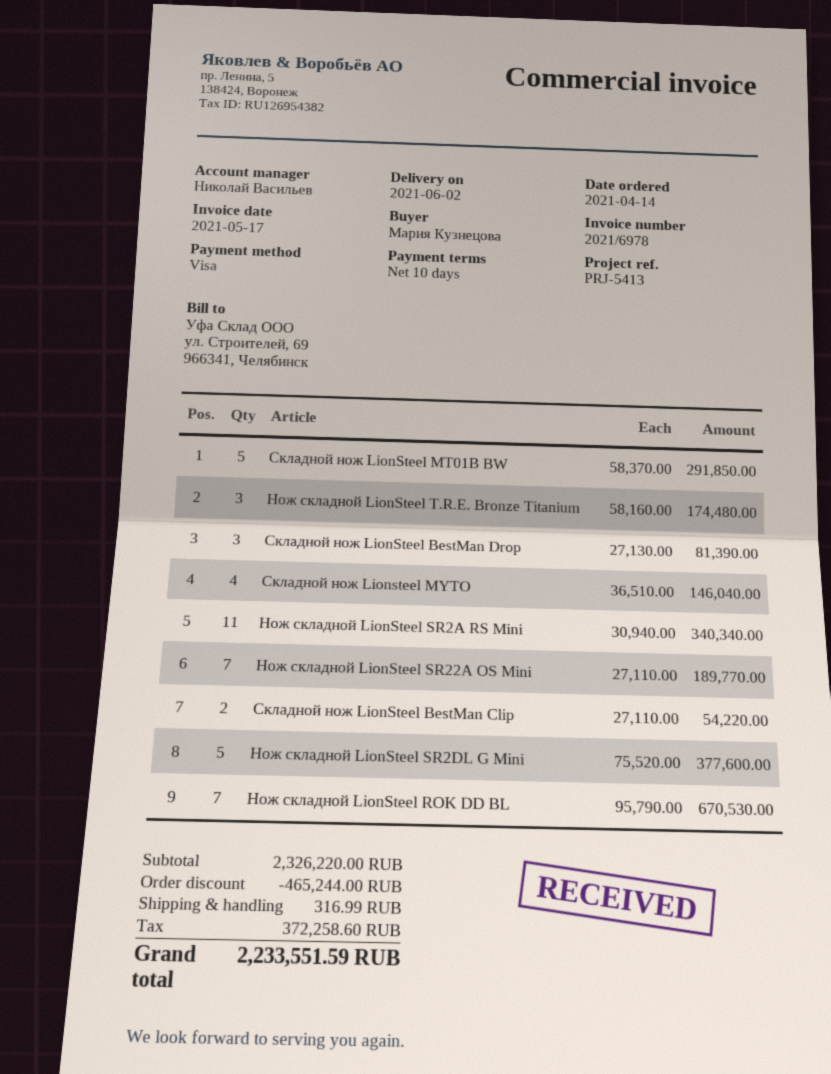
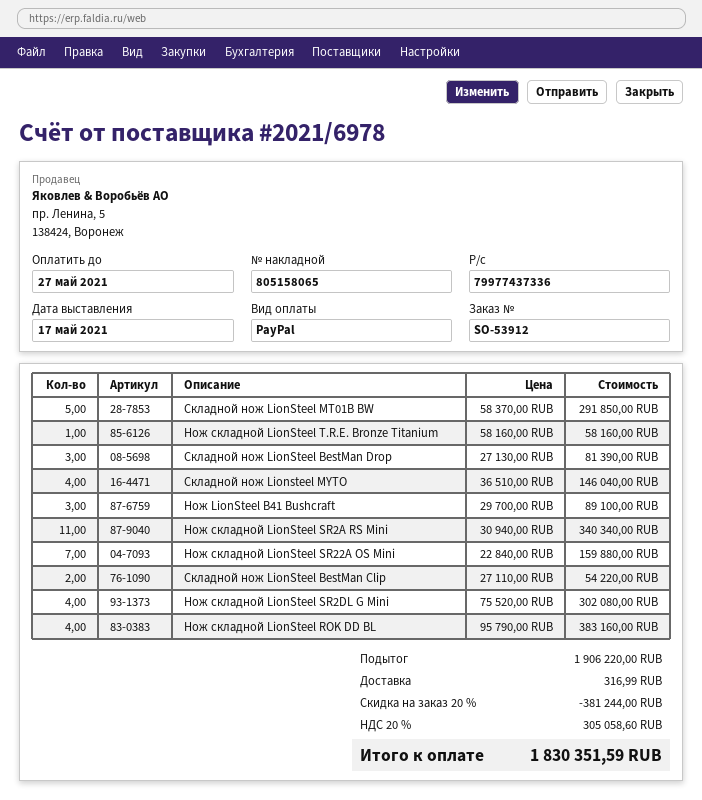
payment method: Visa -> PayPal
Нож складной LionSteel T.R.E. Bronze Titanium: 3 x 58160.00 = 174480.00 -> 1 x 58160.00 = 58160.00
Нож складной LionSteel SR22A OS Mini: 7 x 27110.00 = 189770.00 -> 7 x 22840.00 = 159880.00
Нож складной LionSteel SR2DL G Mini: 5 x 75520.00 = 377600.00 -> 4 x 75520.00 = 302080.00
Нож складной LionSteel ROK DD BL: 7 x 95790.00 = 670530.00 -> 4 x 95790.00 = 383160.00
Нож LionSteel B41 Bushcraft: none -> 3 x 29700.00 = 89100.00
subtotal: 2326220.00 -> 1906220.00
discount: 465244.00 -> 381244.00
tax: 372258.60 -> 305058.60
total: 2233551.59 -> 1830351.59

